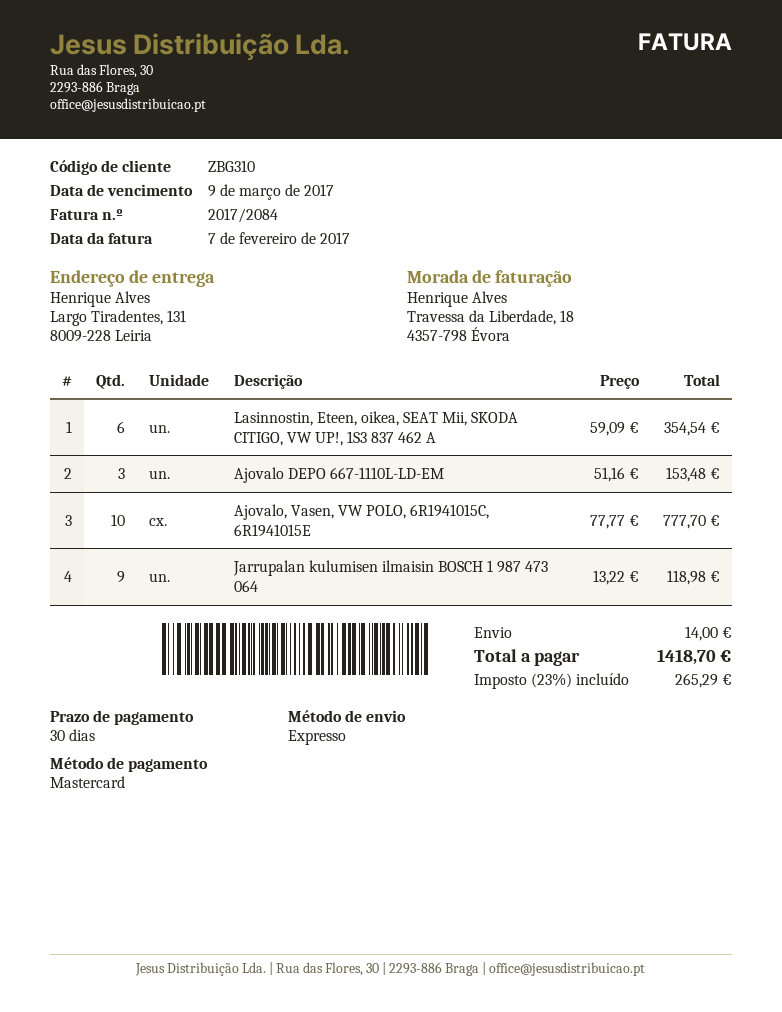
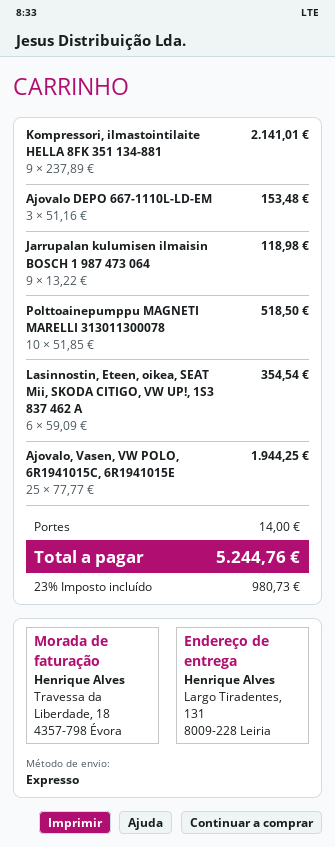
Ajovalo, Vasen, VW POLO, 6R1941015C, 6R1941015E: 10 x 77.77 = 777.70 -> 25 x 77.77 = 1944.25
Kompressori, ilmastointilaite HELLA 8FK 351 134-881: none -> 9 x 237.89 = 2141.01
Polttoainepumppu MAGNETI MARELLI 313011300078: none -> 10 x 51.85 = 518.50
tax: 23% = 265.29 -> 23% = 980.73
total: 1418.70 -> 5244.76

